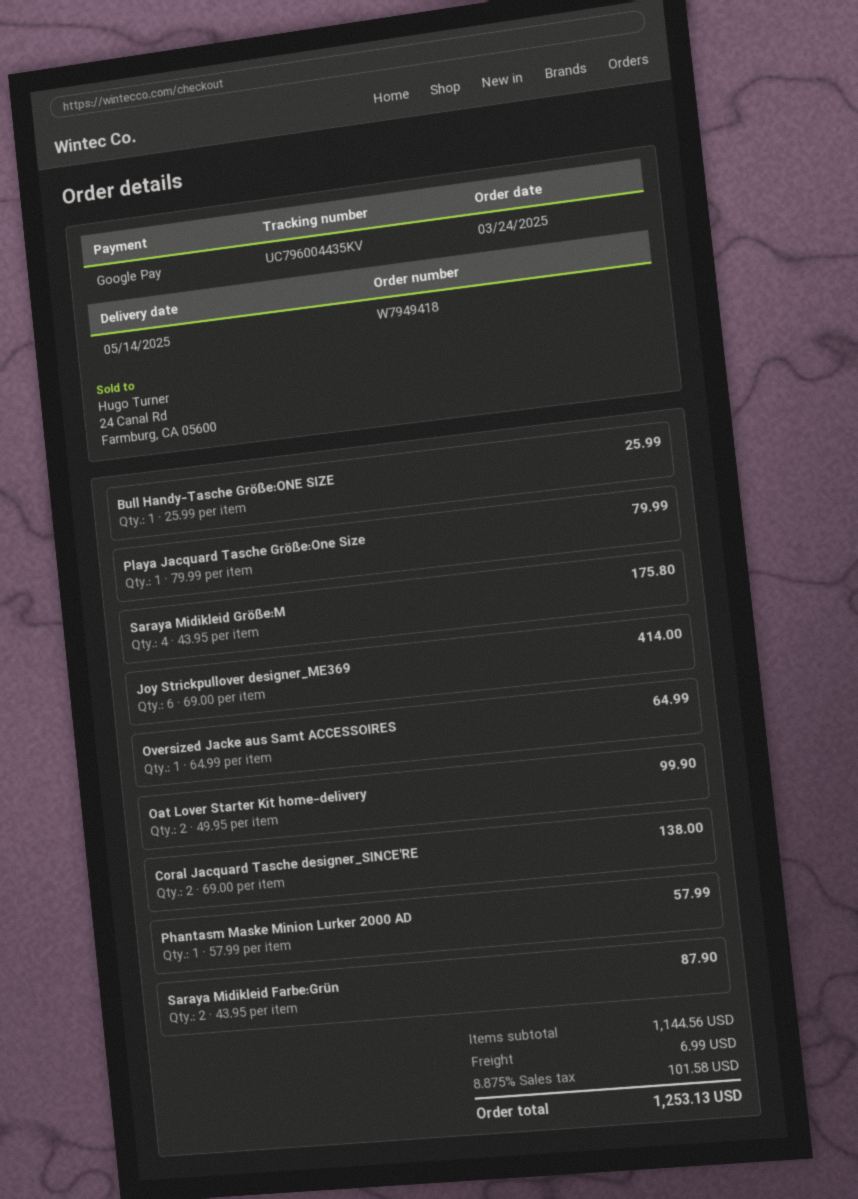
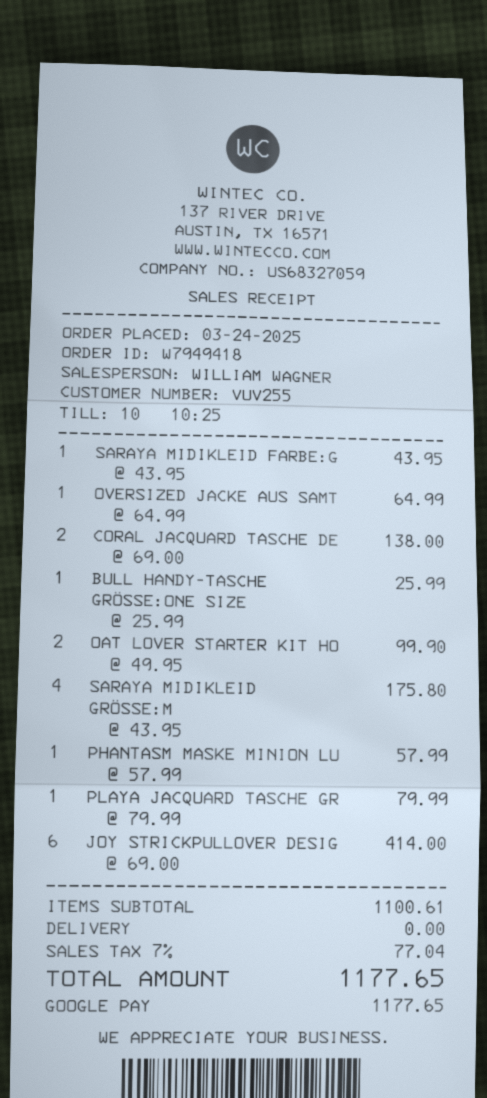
Saraya Midikleid Farbe:Grün: 2 x 43.95 = 87.90 -> 1 x 43.95 = 43.95
subtotal: 1144.56 -> 1100.61
shipping: 6.99 -> 0.00
tax: 8.875% = 101.58 -> 7% = 77.04
total: 1253.13 -> 1177.65

